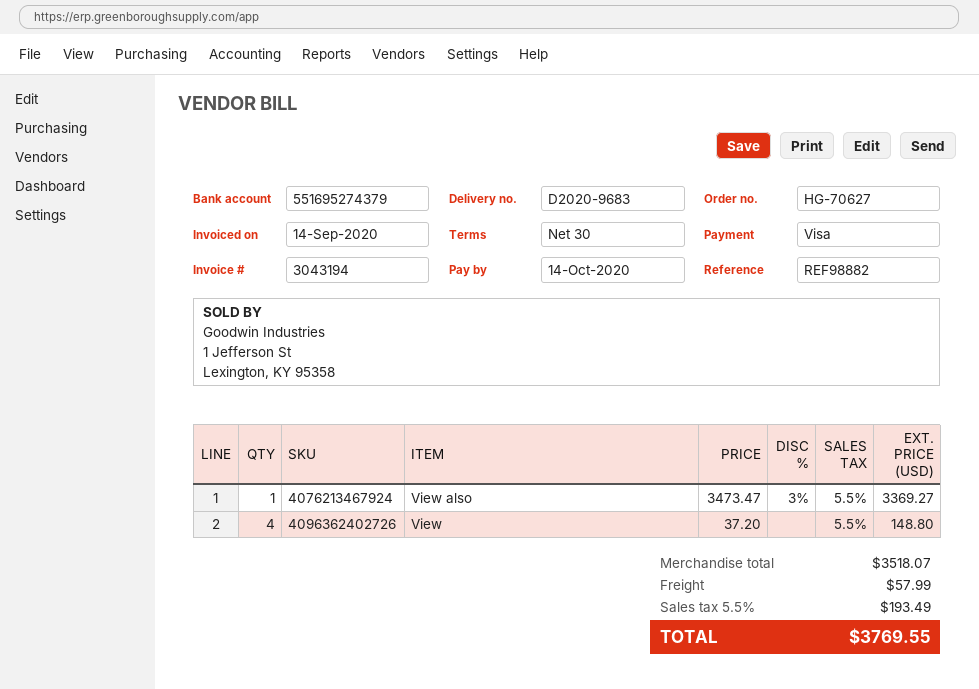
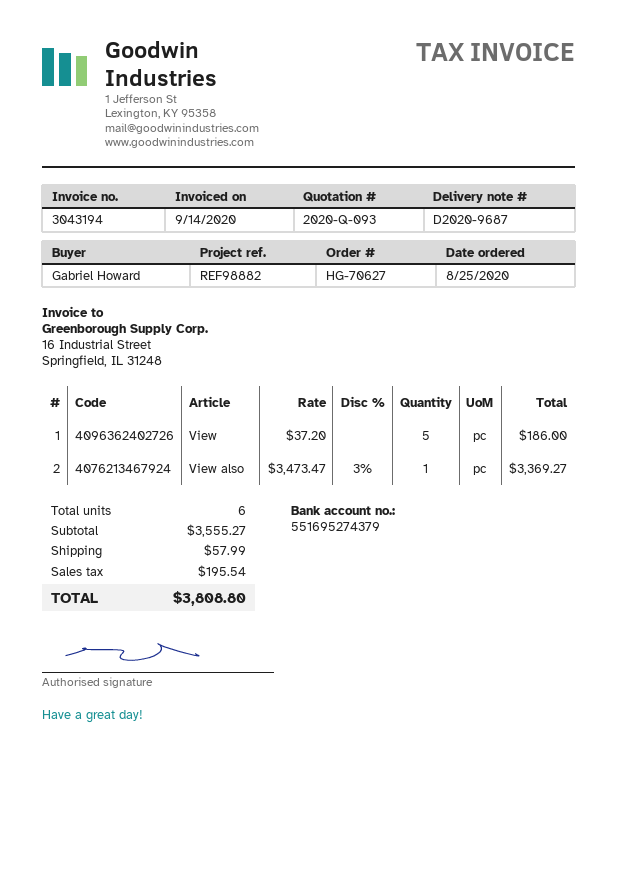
delivery note number: D2020-9683 -> D2020-9687
View: 4 x 37.20 = 148.80 -> 5 x 37.20 = 186.00
subtotal: 3518.07 -> 3555.27
tax: 193.49 -> 195.54
total: 3769.55 -> 3808.80

